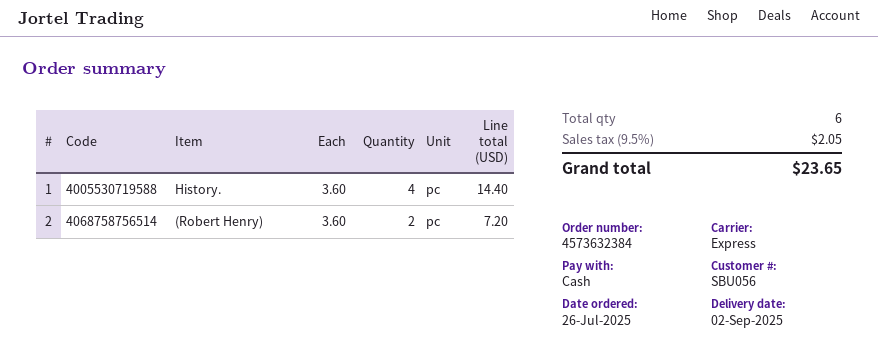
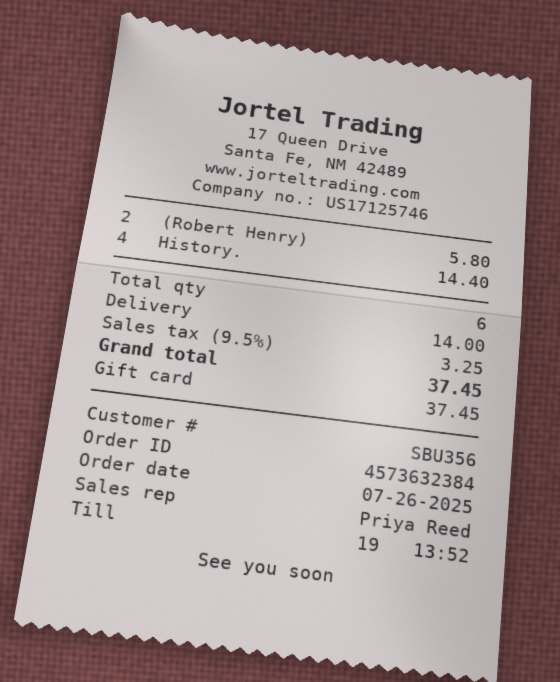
customer number: SBU056 -> SBU356
payment method: cash -> gift card
(Robert Henry): 2 for 7.20 -> 2 for 5.80
shipping: none -> 14.00
tax: 9.5% = 2.05 -> 9.5% = 3.25
total: 23.65 -> 37.45

